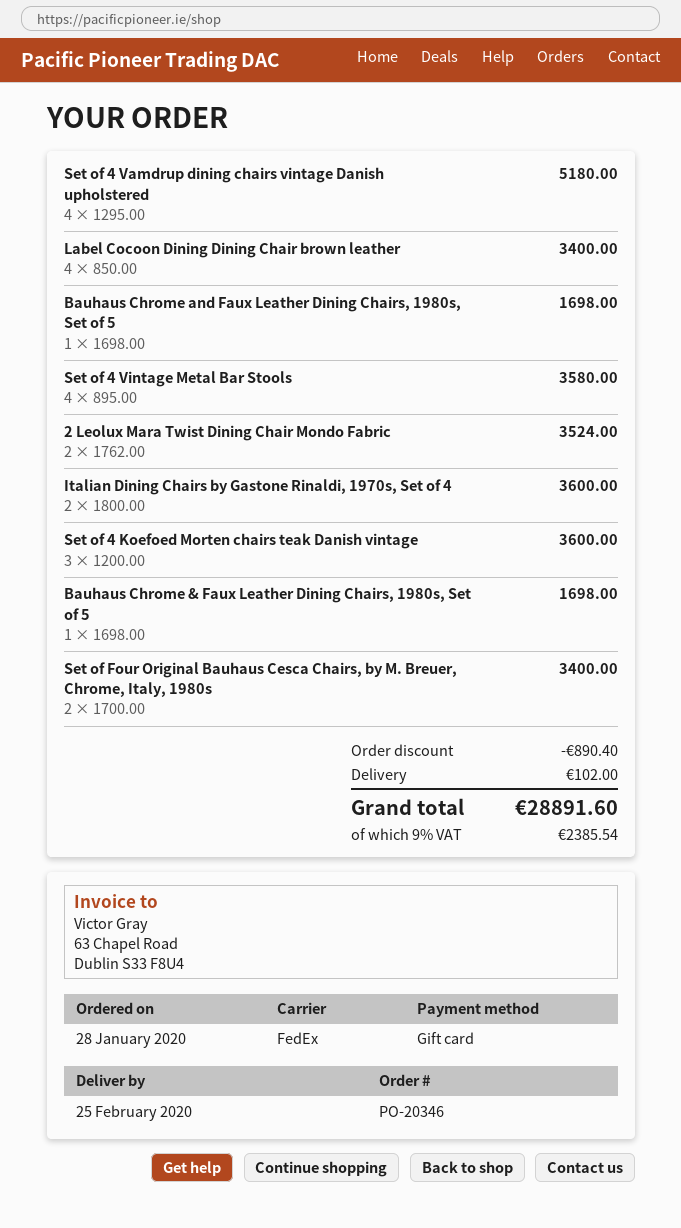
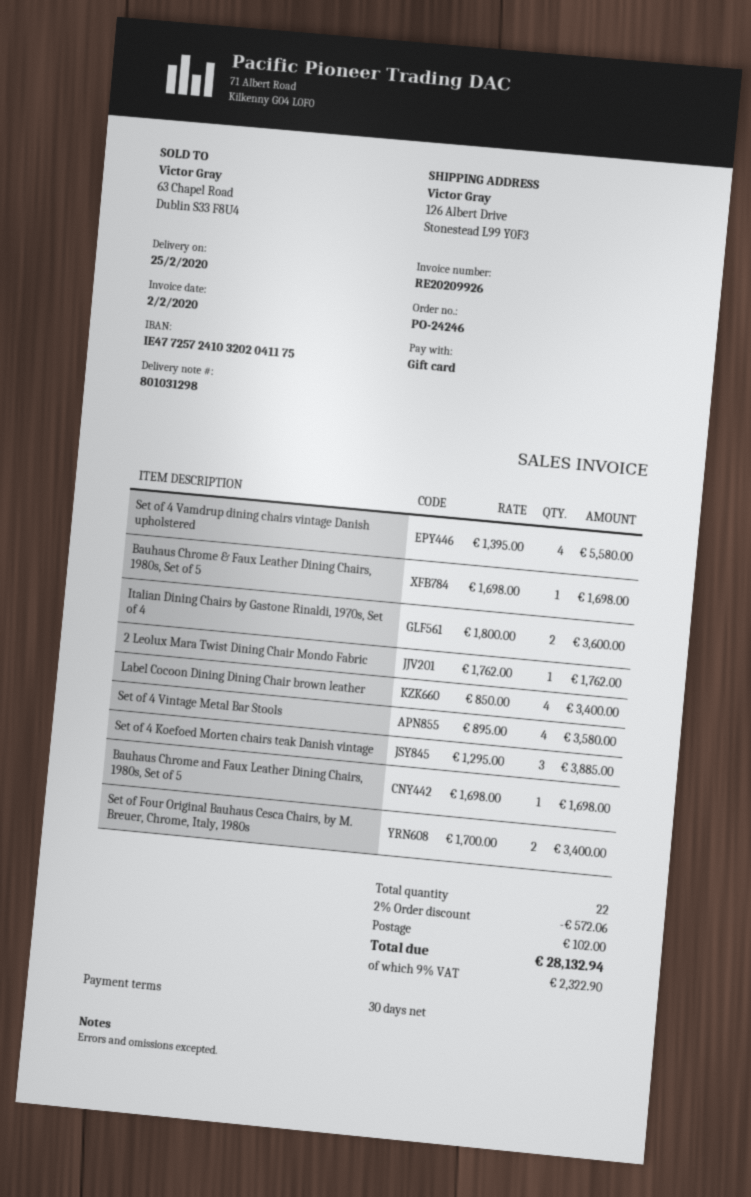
order number: PO-20346 -> PO-24246
Set of 4 Vamdrup dining chairs vintage Danish upholstered: 4 x 1295.00 = 5180.00 -> 4 x 1395.00 = 5580.00
2 Leolux Mara Twist Dining Chair Mondo Fabric: 2 x 1762.00 = 3524.00 -> 1 x 1762.00 = 1762.00
Set of 4 Koefoed Morten chairs teak Danish vintage: 3 x 1200.00 = 3600.00 -> 3 x 1295.00 = 3885.00
discount: 890.40 -> 572.06
tax: 9% = 2385.54 -> 9% = 2322.90
total: 28891.60 -> 28132.94

